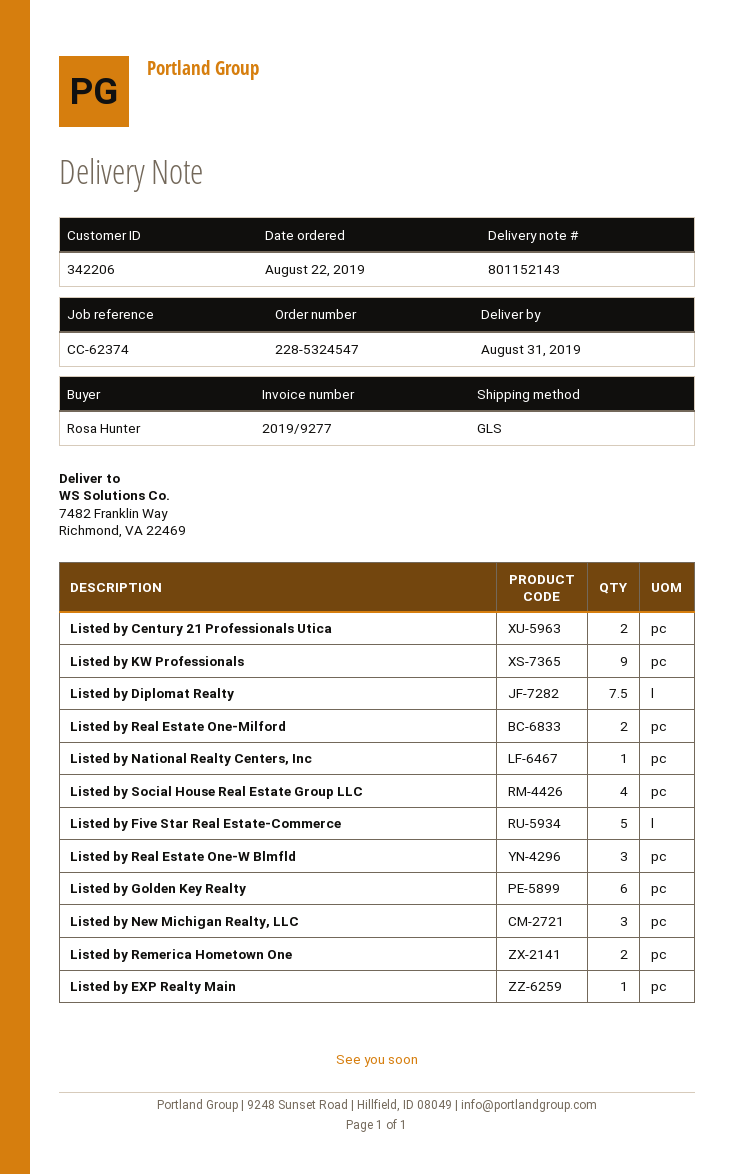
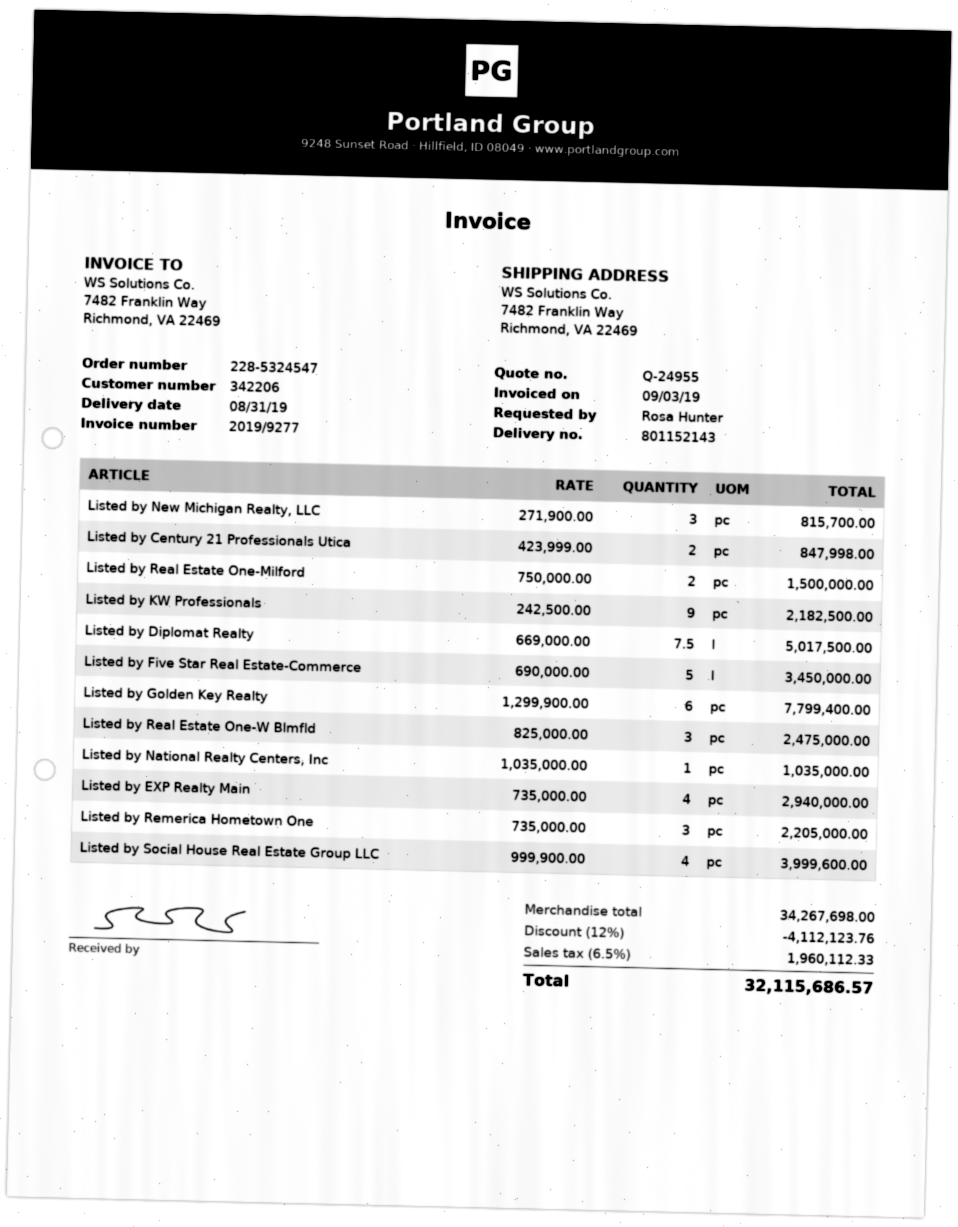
Listed by Remerica Hometown One: 2 -> 3
Listed by EXP Realty Main: 1 -> 4

